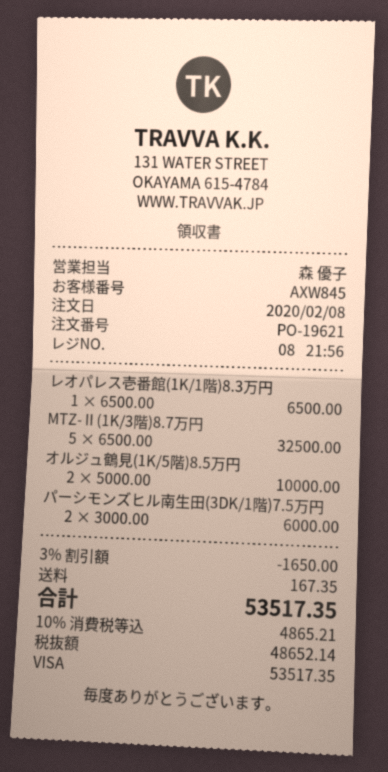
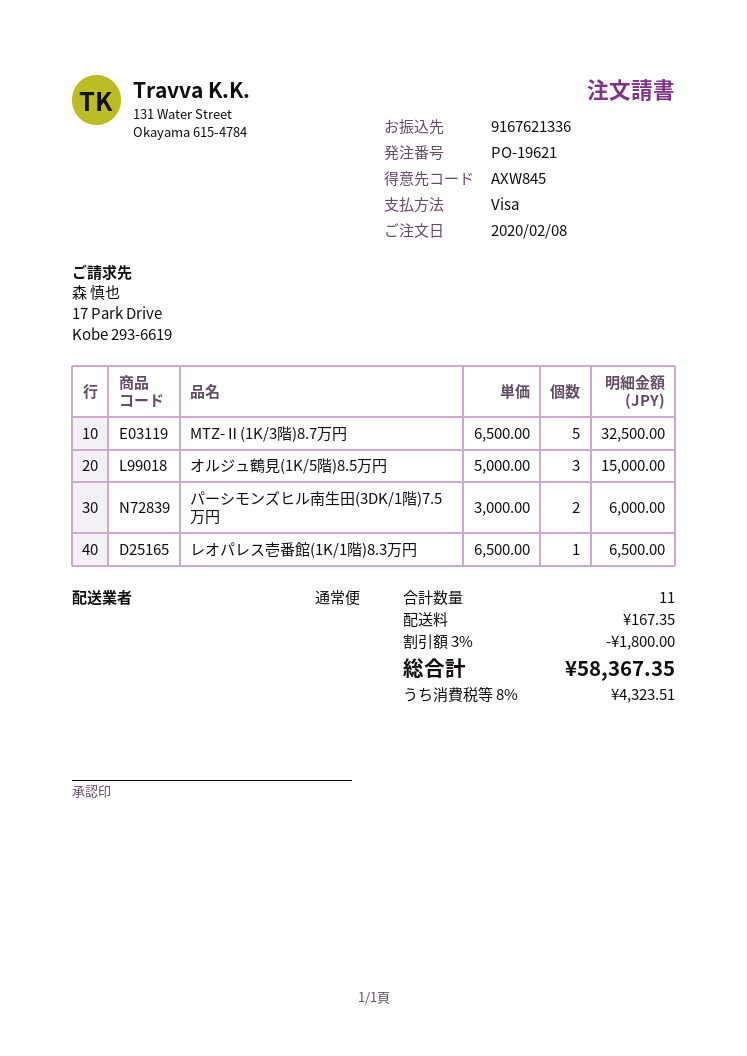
オルジュ鶴見(1K/5階)8.5万円: 2 x 5000.00 = 10000.00 -> 3 x 5000.00 = 15000.00
discount: 3% = 1650.00 -> 3% = 1800.00
tax: 10% = 4865.21 -> 8% = 4323.51
total: 53517.35 -> 58367.35

